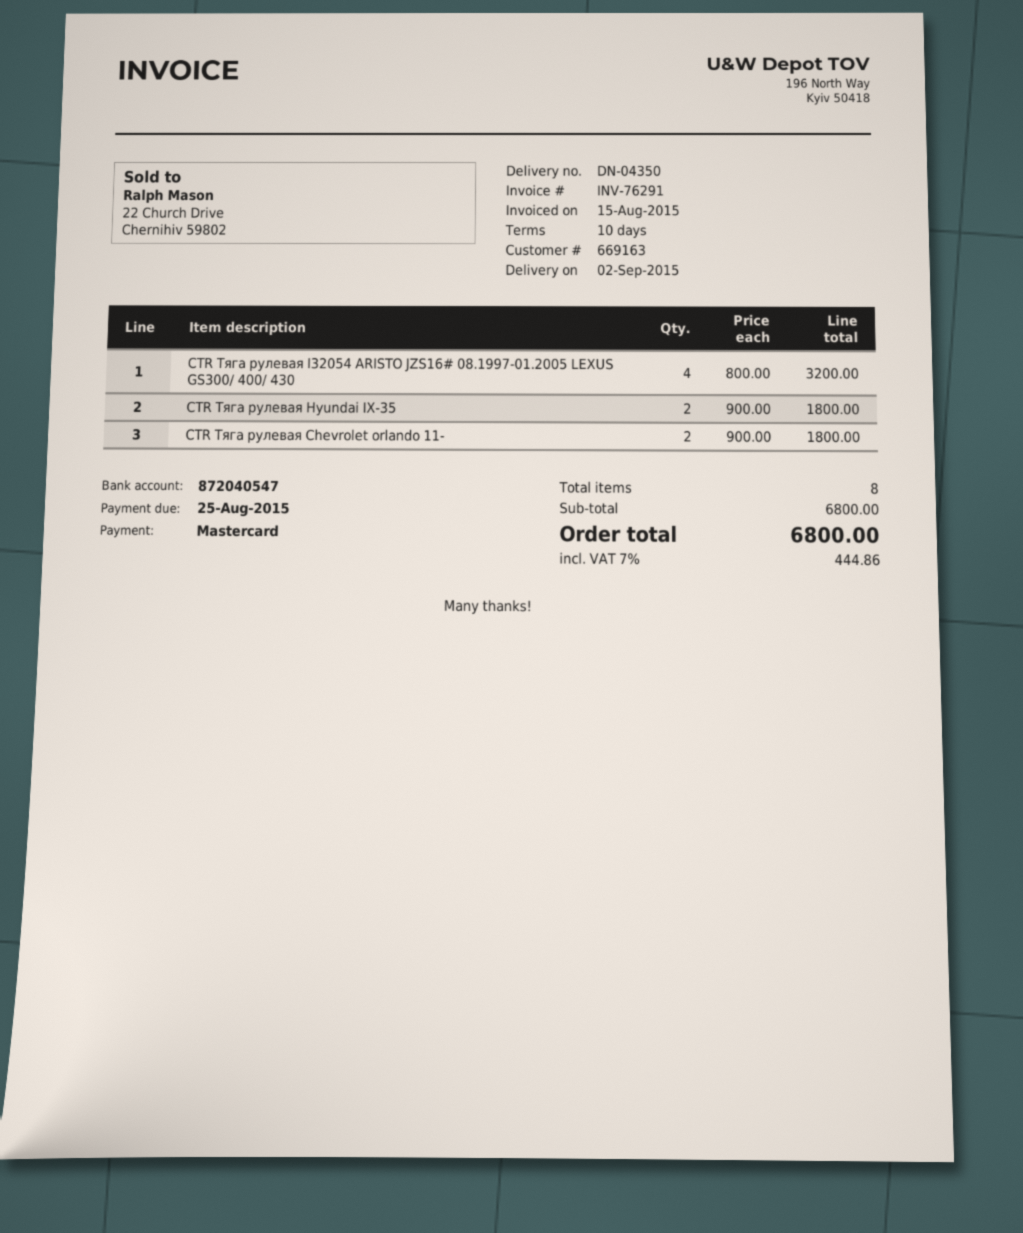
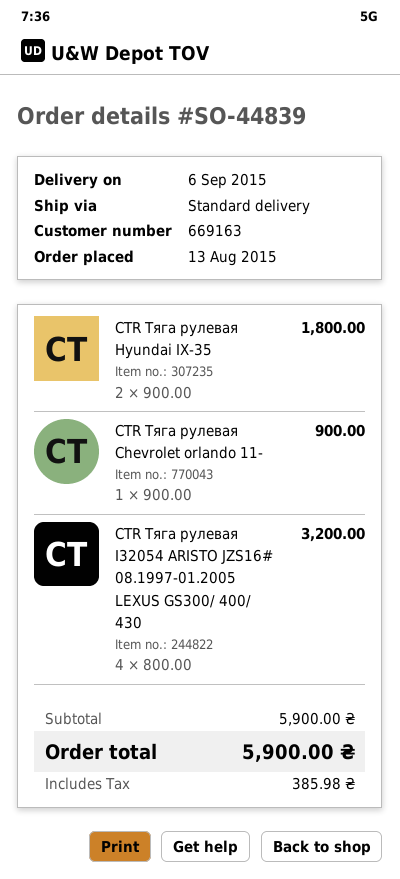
delivery date: 2015-09-02 -> 2015-09-06
CTR Тяга рулевая Chevrolet orlando 11-: 2 x 900.00 = 1800.00 -> 1 x 900.00 = 900.00
subtotal: 6800.00 -> 5900.00
tax: 444.86 -> 385.98
total: 6800.00 -> 5900.00

